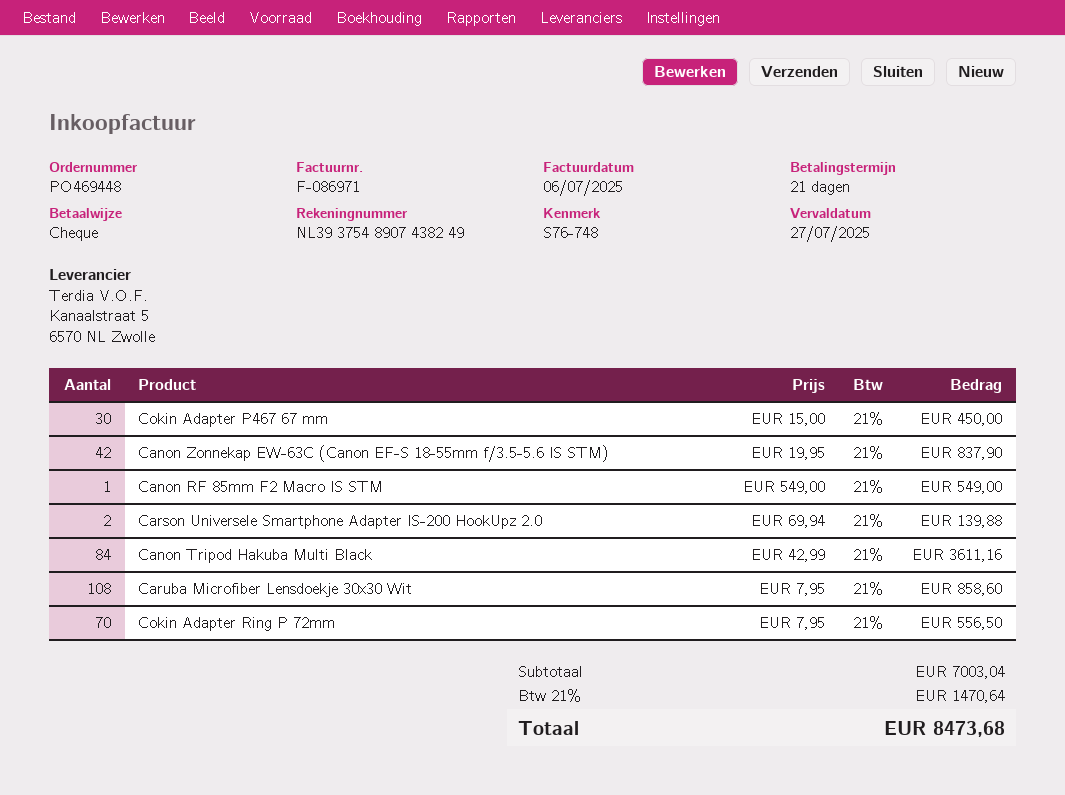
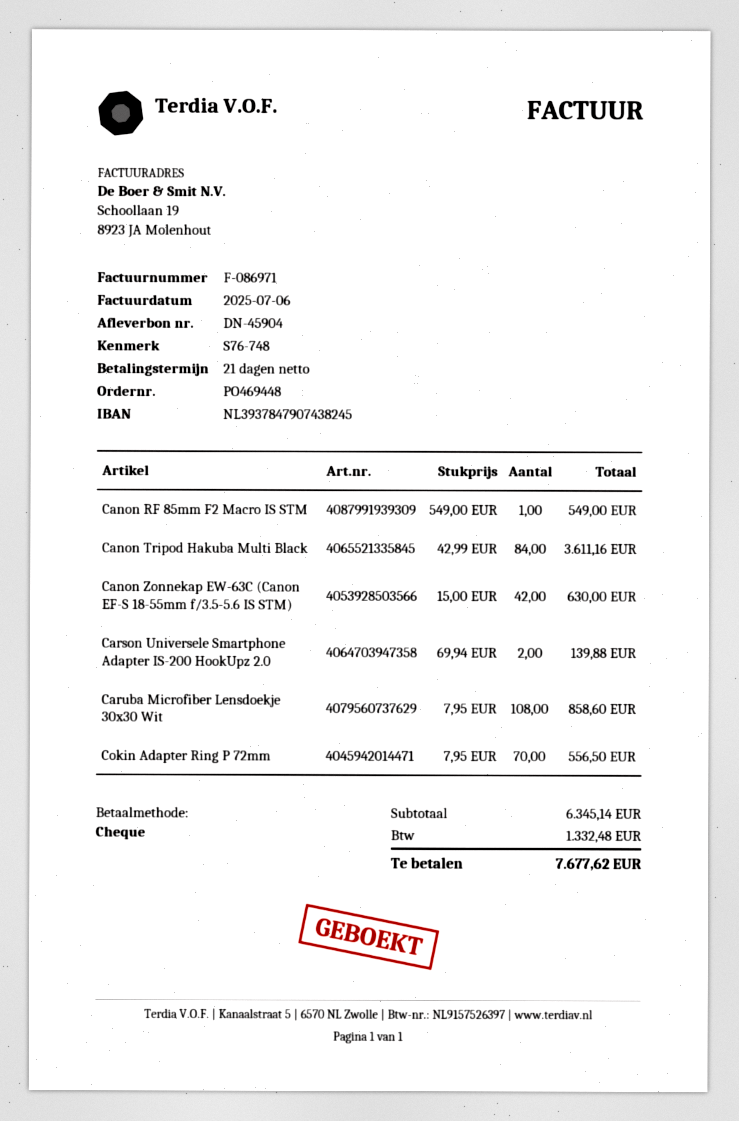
bank account: NL3937548907438249 -> NL3937847907438245
Cokin Adapter P467 67 mm: 30 x 15.00 = 450.00 -> none
Canon Zonnekap EW-63C (Canon EF-S 18-55mm f/3.5-5.6 IS STM): 42 x 19.95 = 837.90 -> 42 x 15.00 = 630.00
subtotal: 7003.04 -> 6345.14
tax: 1470.64 -> 1332.48
total: 8473.68 -> 7677.62

